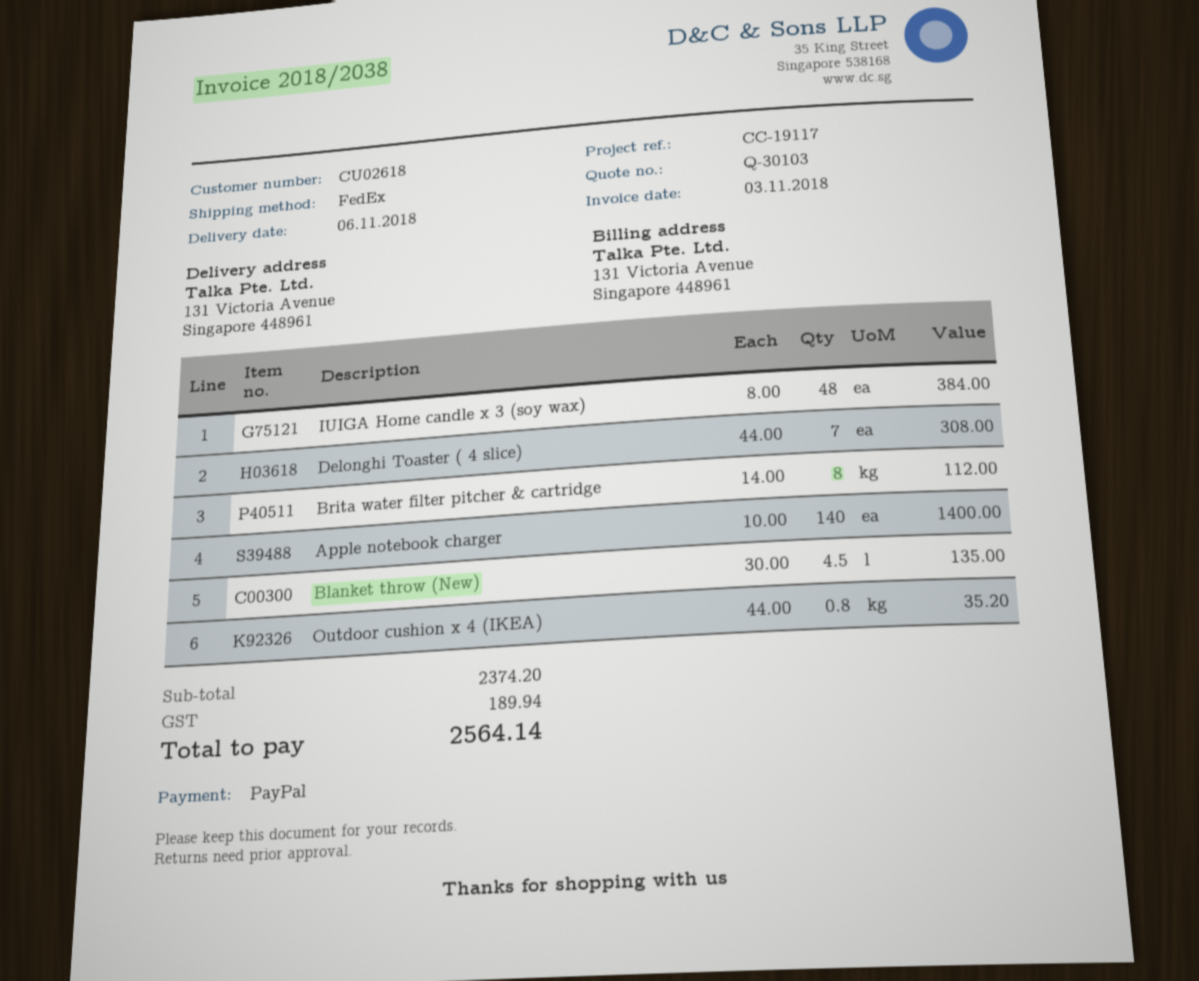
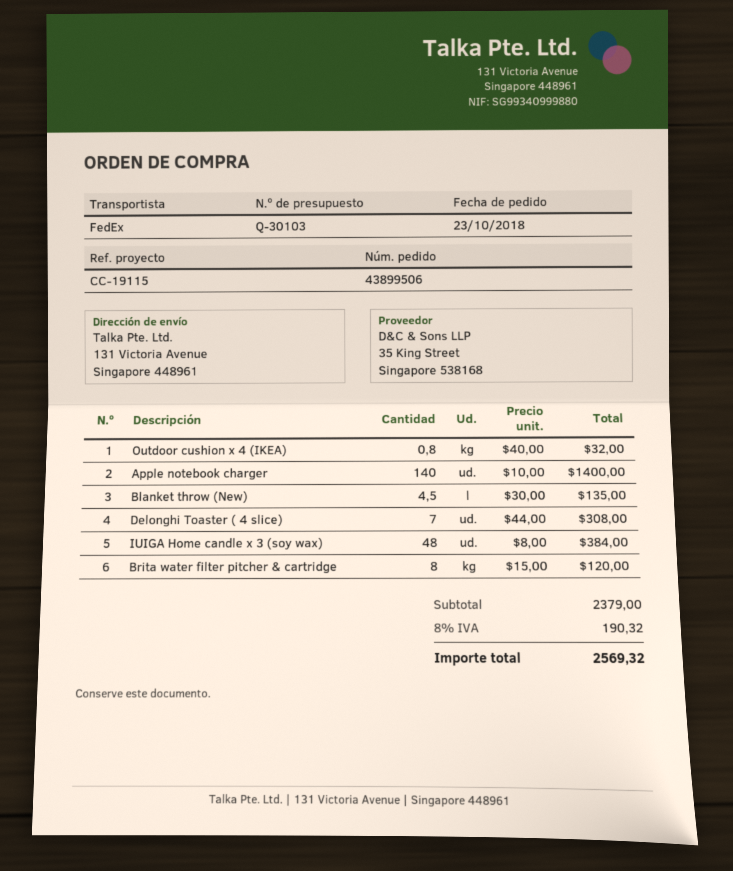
reference: CC-19117 -> CC-19115
Brita water filter pitcher & cartridge: 8 x 14.00 = 112.00 -> 8 x 15.00 = 120.00
Outdoor cushion x 4 (IKEA): 0.8 x 44.00 = 35.20 -> 0.8 x 40.00 = 32.00
subtotal: 2374.20 -> 2379.00
tax: 189.94 -> 190.32
total: 2564.14 -> 2569.32

